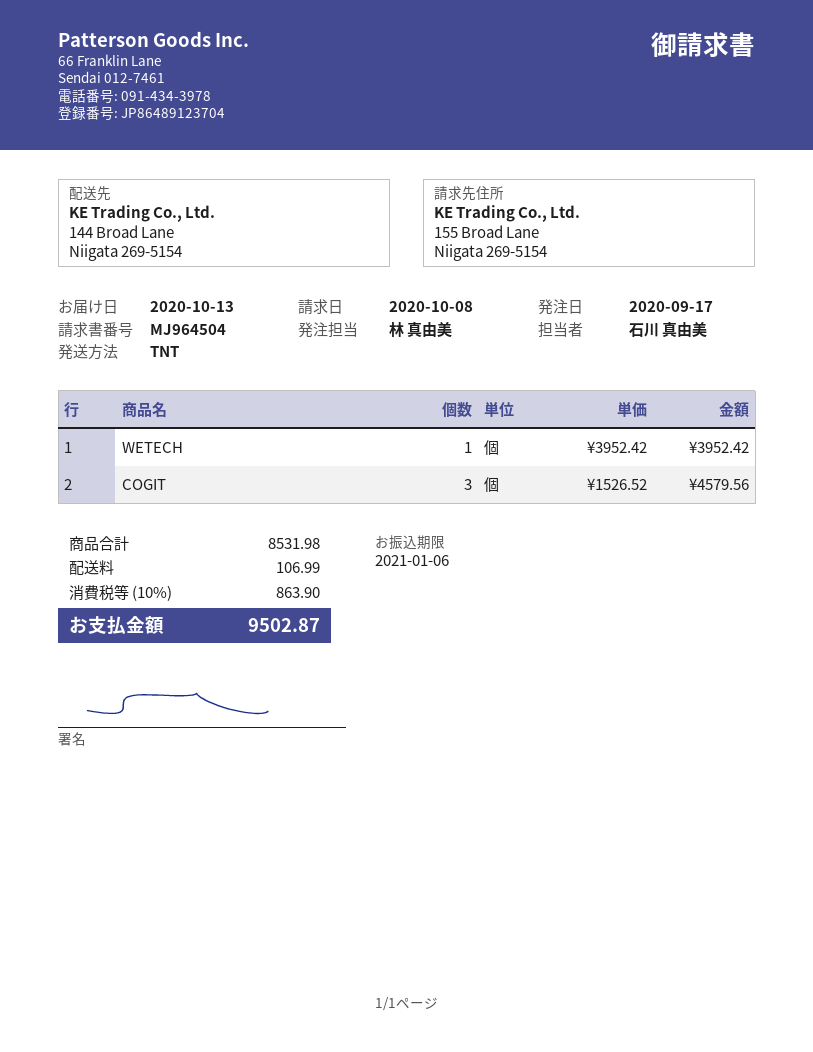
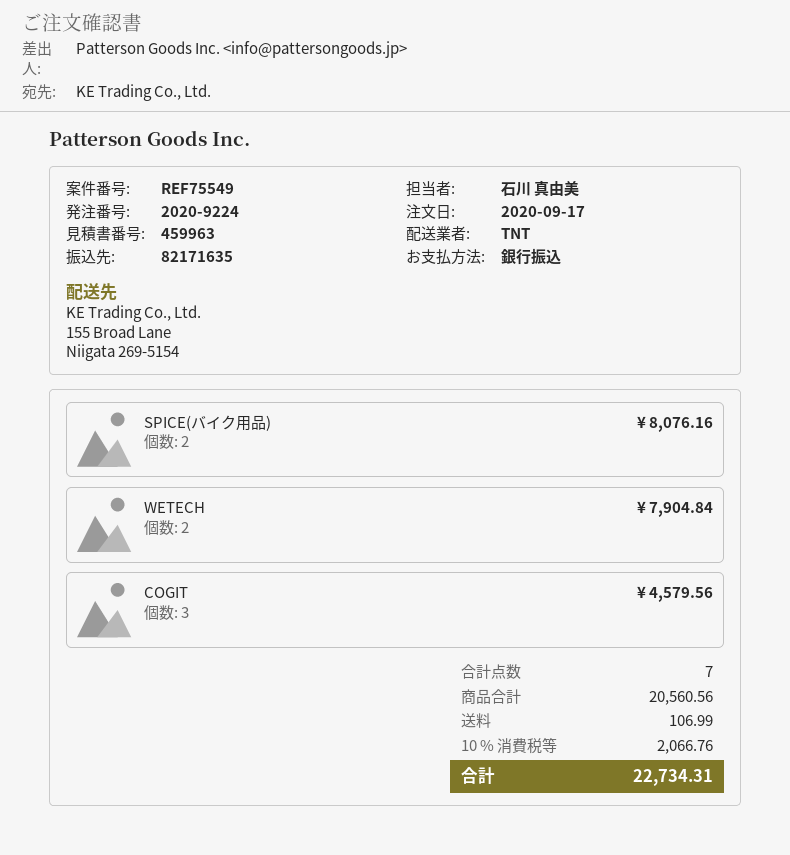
ship to: 144 Broad Lane, Niigata 269-5154 -> 155 Broad Lane, Niigata 269-5154
WETECH: 1 for 3952.42 -> 2 for 7904.84
SPICE(バイク用品): none -> 2 for 8076.16
subtotal: 8531.98 -> 20560.56
tax: 10% = 863.90 -> 10% = 2066.76
total: 9502.87 -> 22734.31

